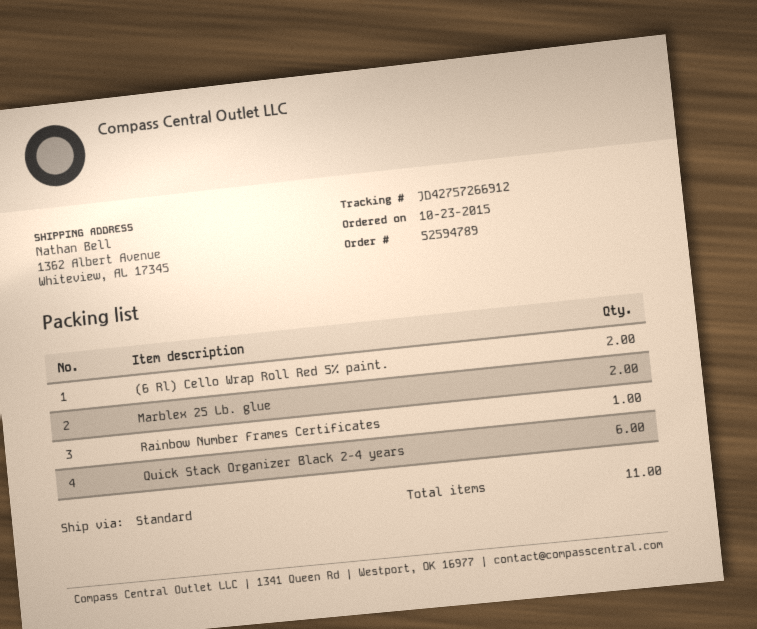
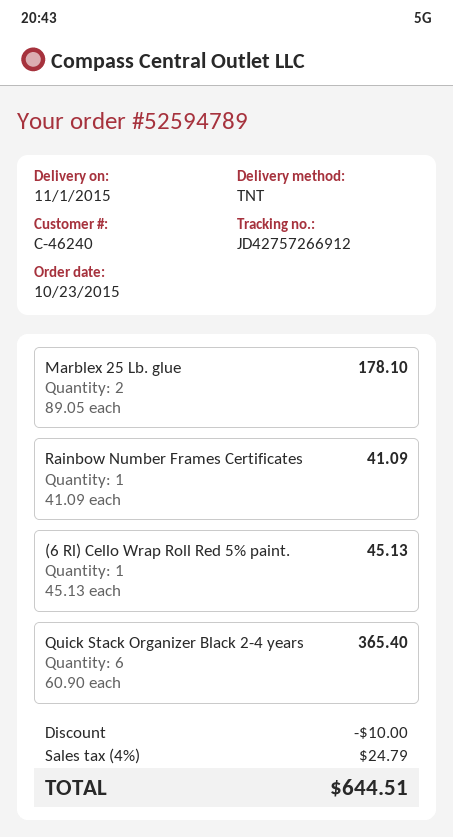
shipping method: standard -> TNT
(6 Rl) Cello Wrap Roll Red 5% paint.: 2 -> 1

